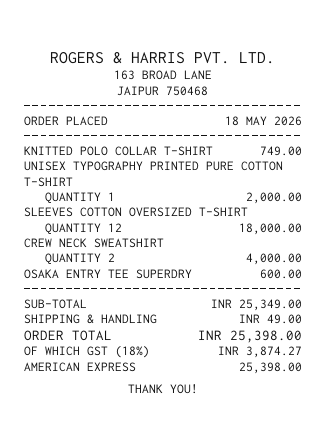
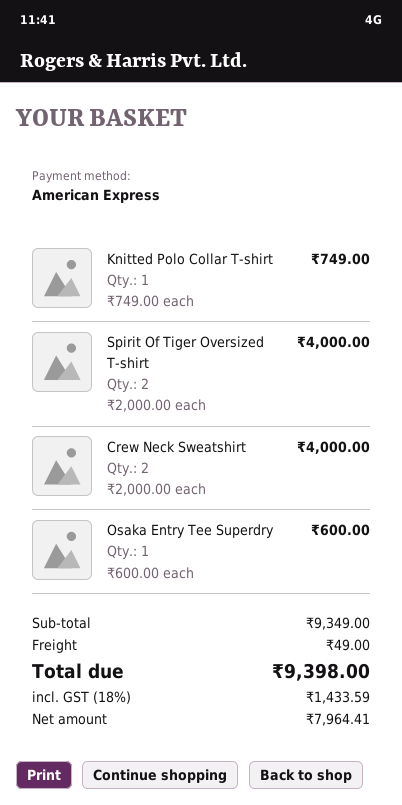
UNISEX TYPOGRAPHY PRINTED PURE COTTON T-SHIRT: 1 for 2000.00 -> none
SLEEVES COTTON OVERSIZED T-SHIRT: 12 for 18000.00 -> none
Spirit Of Tiger Oversized T-shirt: none -> 2 for 4000.00
subtotal: 25349.00 -> 9349.00
tax: 18% = 3874.27 -> 18% = 1433.59
total: 25398.00 -> 9398.00

